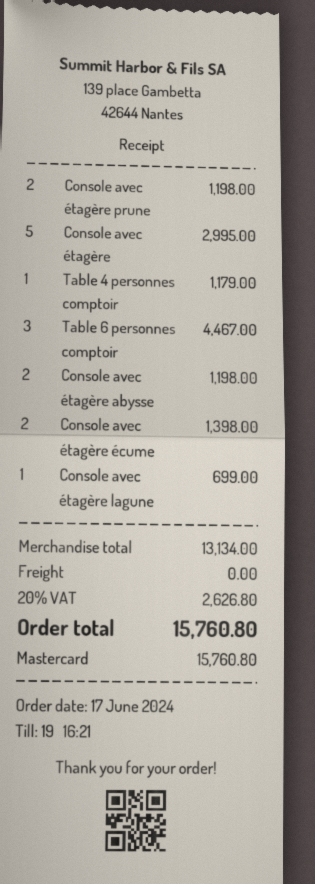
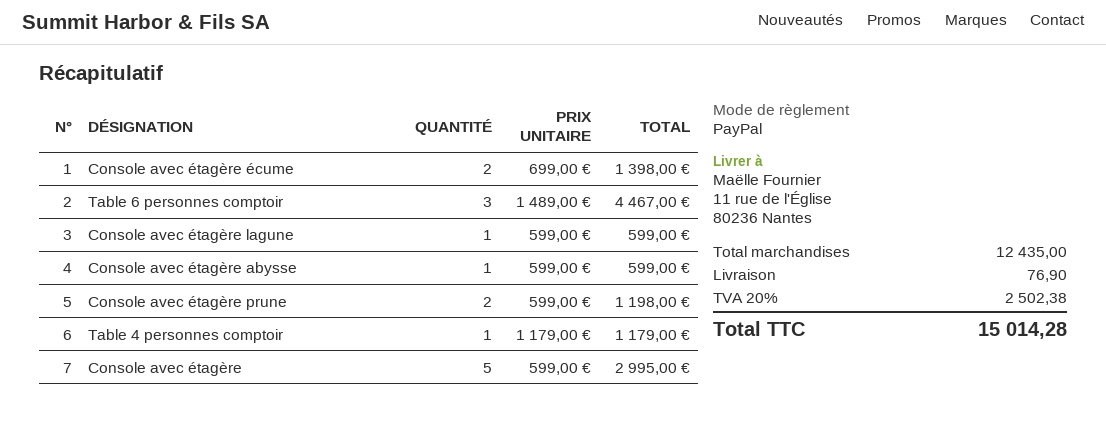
payment method: Mastercard -> PayPal
Console avec étagère abysse: 2 for 1198.00 -> 1 for 599.00
Console avec étagère lagune: 1 for 699.00 -> 1 for 599.00
subtotal: 13134.00 -> 12435.00
shipping: 0.00 -> 76.90
tax: 20% = 2626.80 -> 20% = 2502.38
total: 15760.80 -> 15014.28

